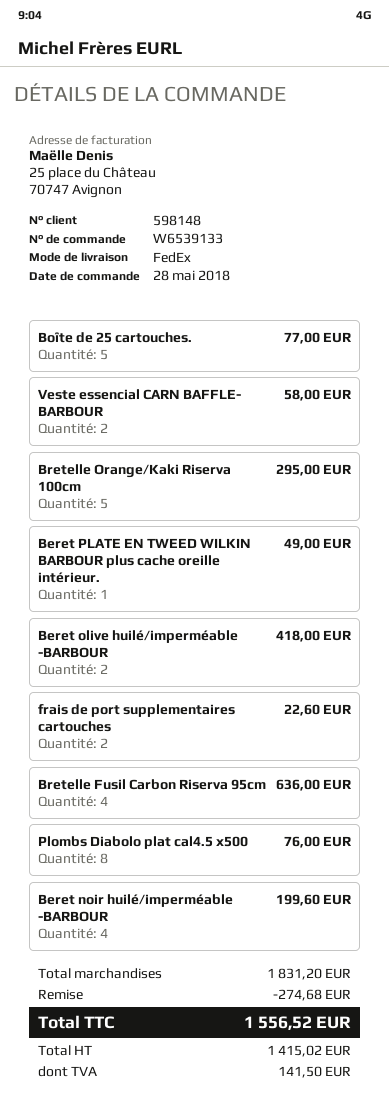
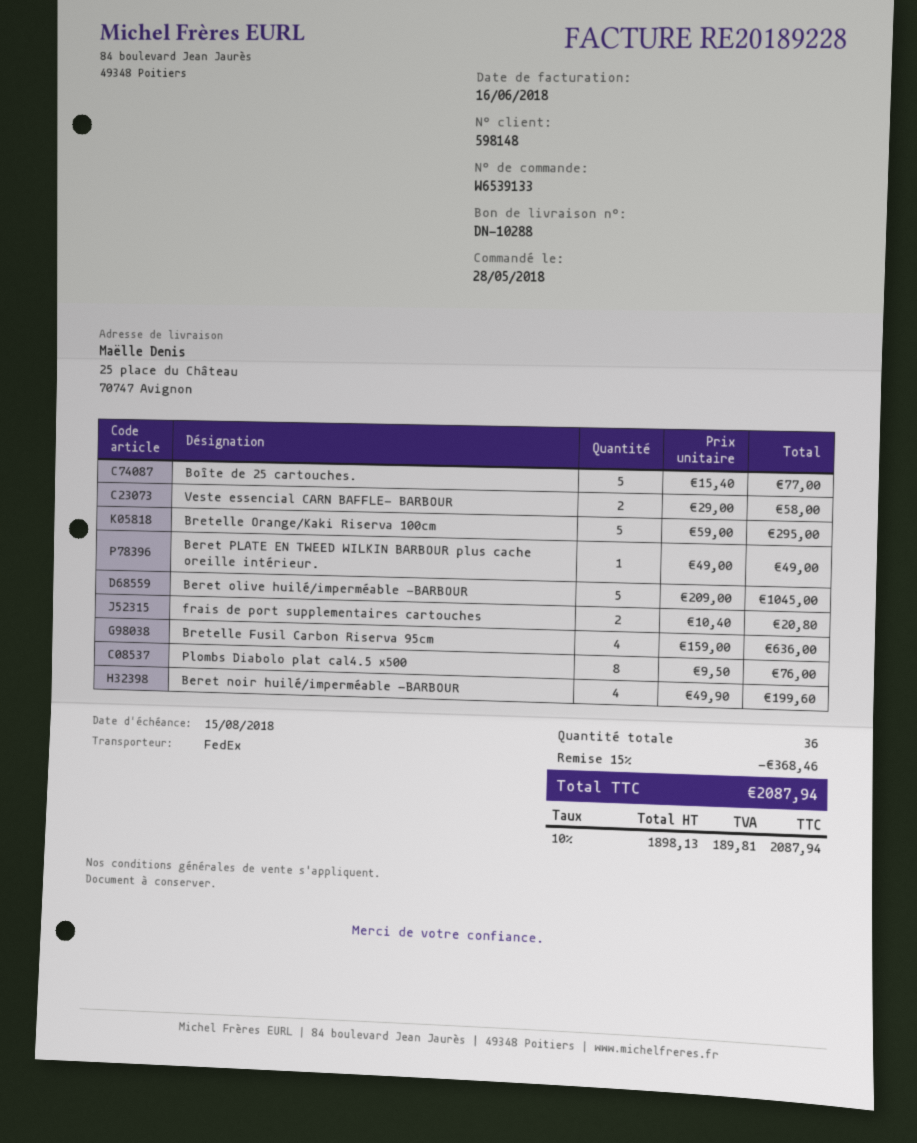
Beret olive huilé/imperméable -BARBOUR: 2 for 418.00 -> 5 for 1045.00
frais de port supplementaires cartouches: 2 for 22.60 -> 2 for 20.80
discount: 274.68 -> 368.46
net: 1415.02 -> 1898.13
tax: 141.50 -> 189.81
total: 1556.52 -> 2087.94

